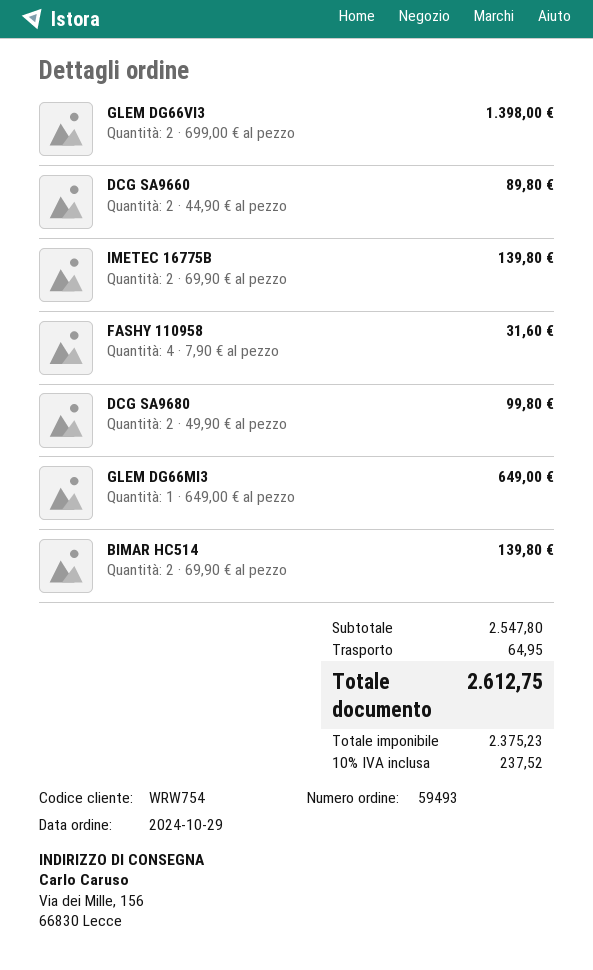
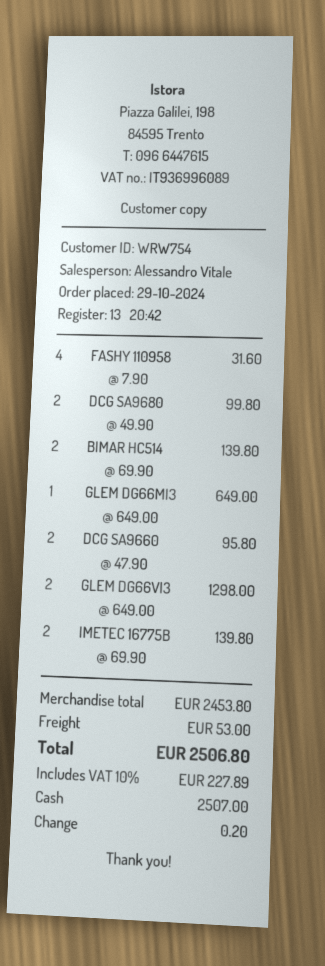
GLEM DG66VI3: 2 x 699.00 = 1398.00 -> 2 x 649.00 = 1298.00
DCG SA9660: 2 x 44.90 = 89.80 -> 2 x 47.90 = 95.80
subtotal: 2547.80 -> 2453.80
shipping: 64.95 -> 53.00
tax: 10% = 237.52 -> 10% = 227.89
total: 2612.75 -> 2506.80

